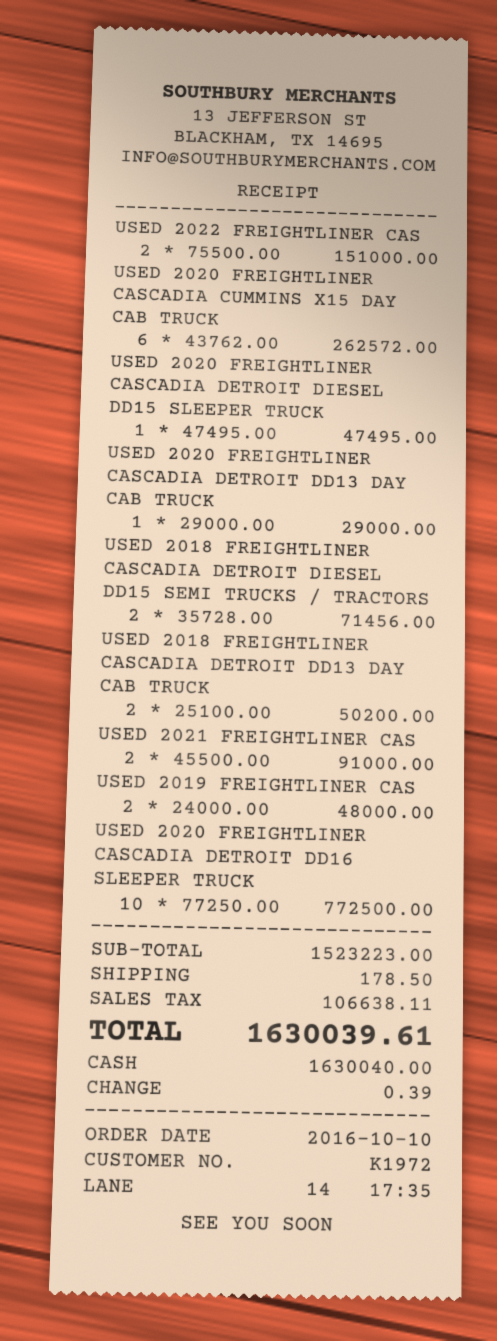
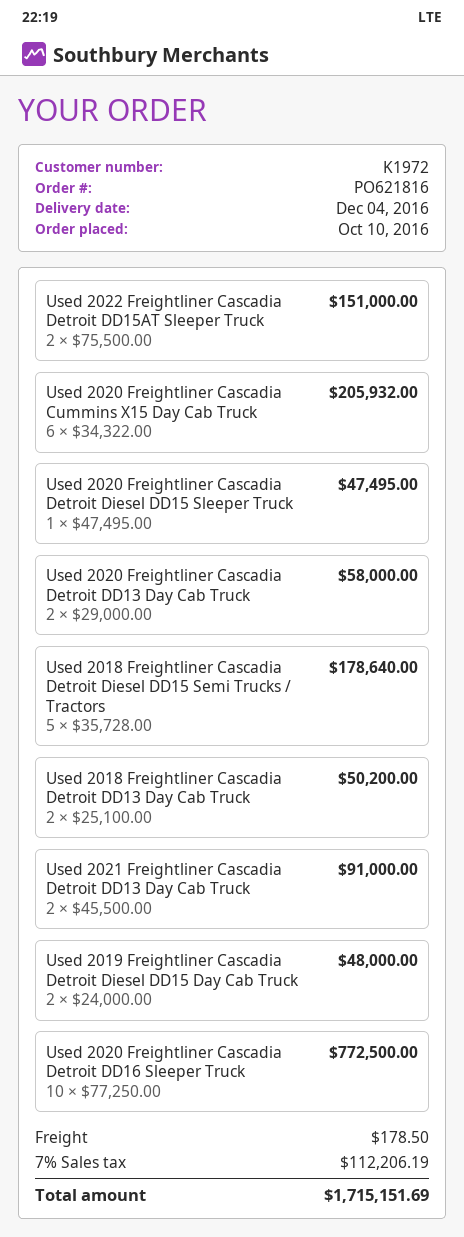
USED 2020 FREIGHTLINER CASCADIA CUMMINS X15 DAY CAB TRUCK: 6 x 43762.00 = 262572.00 -> 6 x 34322.00 = 205932.00
USED 2020 FREIGHTLINER CASCADIA DETROIT DD13 DAY CAB TRUCK: 1 x 29000.00 = 29000.00 -> 2 x 29000.00 = 58000.00
USED 2018 FREIGHTLINER CASCADIA DETROIT DIESEL DD15 SEMI TRUCKS / TRACTORS: 2 x 35728.00 = 71456.00 -> 5 x 35728.00 = 178640.00
tax: 106638.11 -> 112206.19
total: 1630039.61 -> 1715151.69

